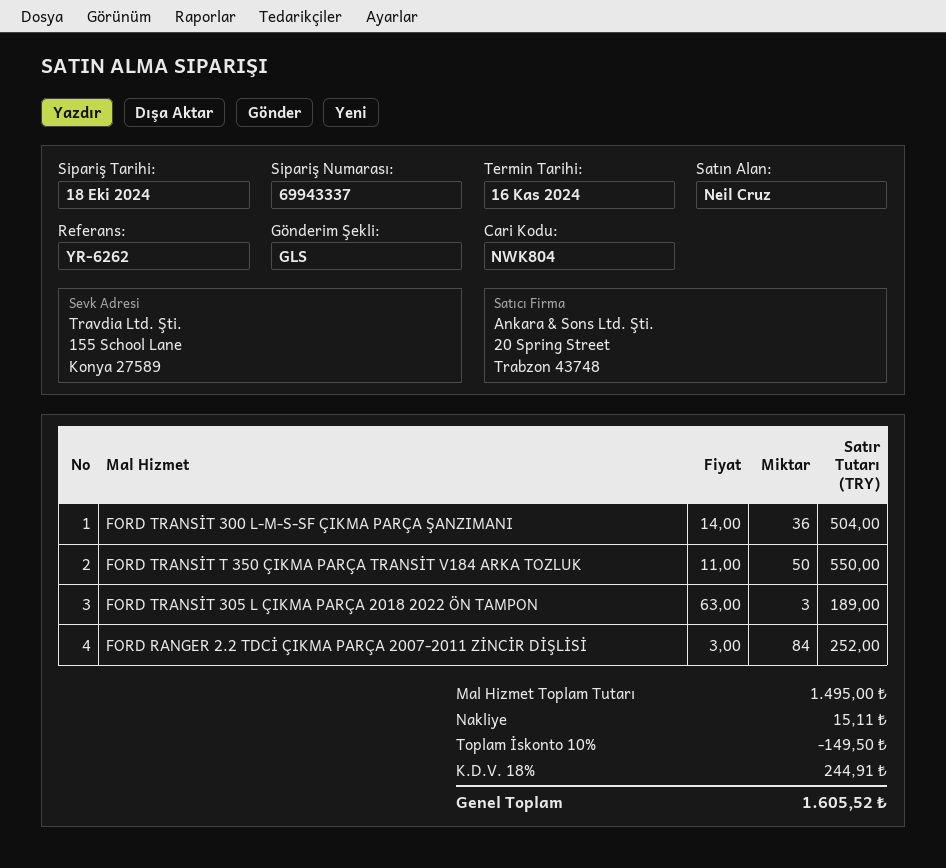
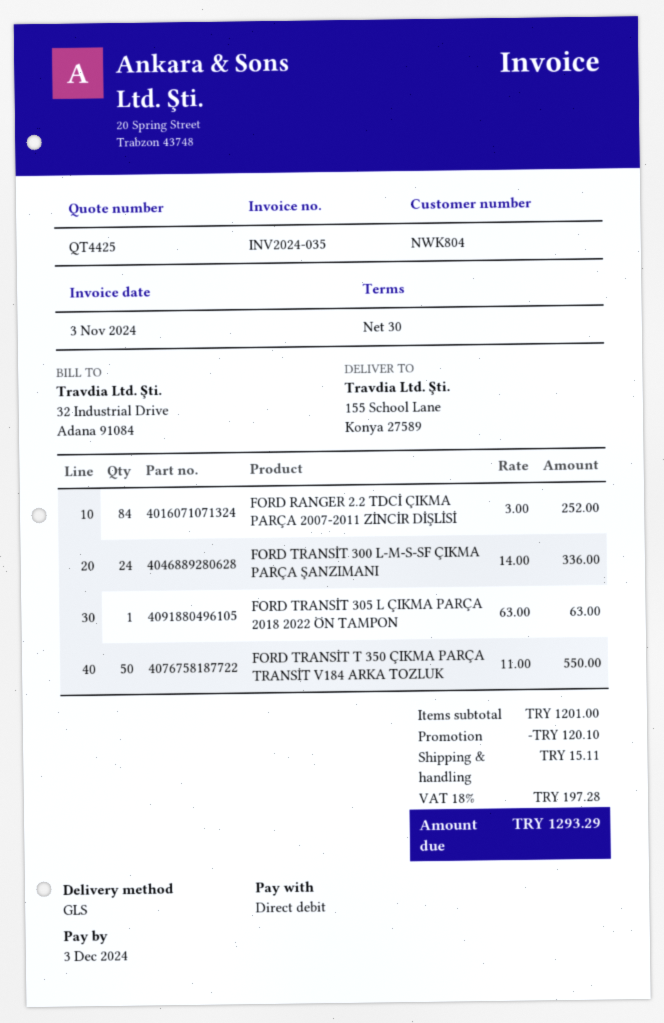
FORD TRANSİT 300 L-M-S-SF ÇIKMA PARÇA ŞANZIMANI: 36 x 14.00 = 504.00 -> 24 x 14.00 = 336.00
FORD TRANSİT 305 L ÇIKMA PARÇA 2018 2022 ÖN TAMPON: 3 x 63.00 = 189.00 -> 1 x 63.00 = 63.00
subtotal: 1495.00 -> 1201.00
discount: 149.50 -> 120.10
tax: 18% = 244.91 -> 18% = 197.28
total: 1605.52 -> 1293.29

